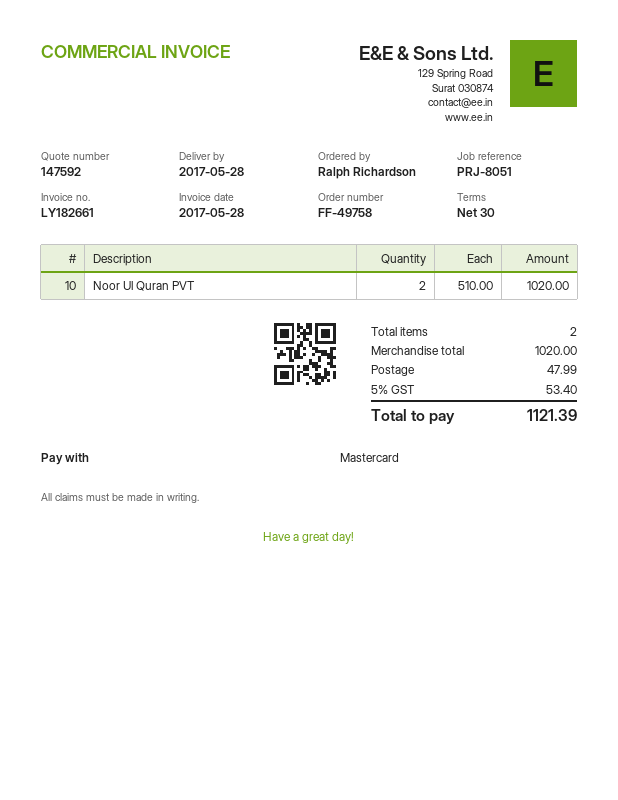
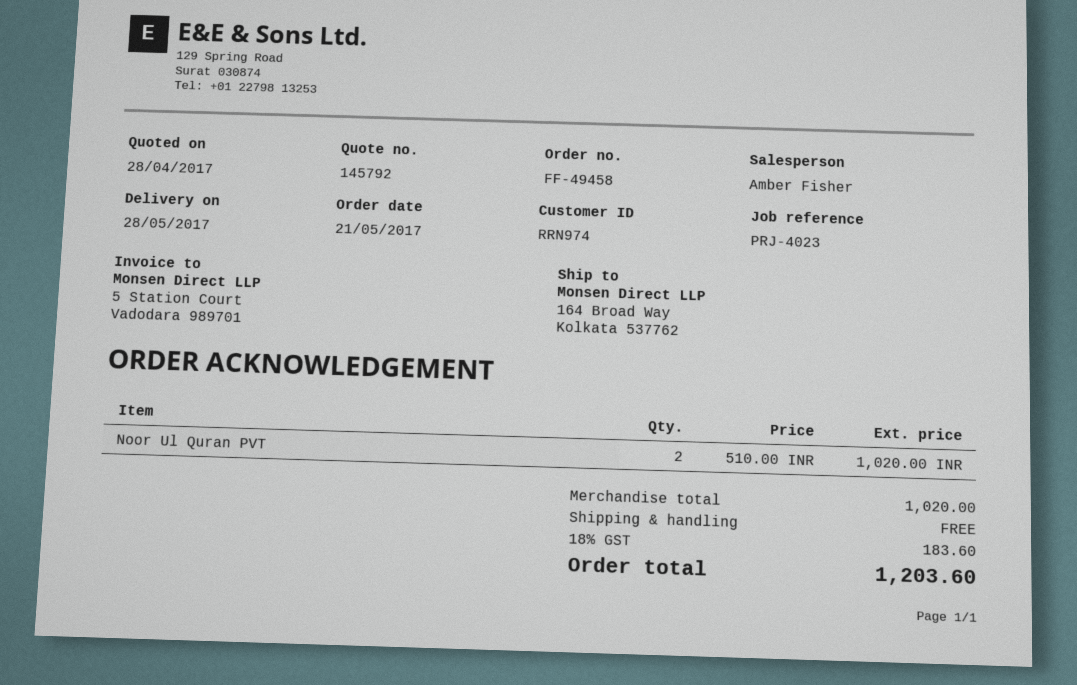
quote number: 147592 -> 145792
order number: FF-49758 -> FF-49458
reference: PRJ-8051 -> PRJ-4023
shipping: 47.99 -> 0.00
tax: 5% = 53.40 -> 18% = 183.60
total: 1121.39 -> 1203.60

